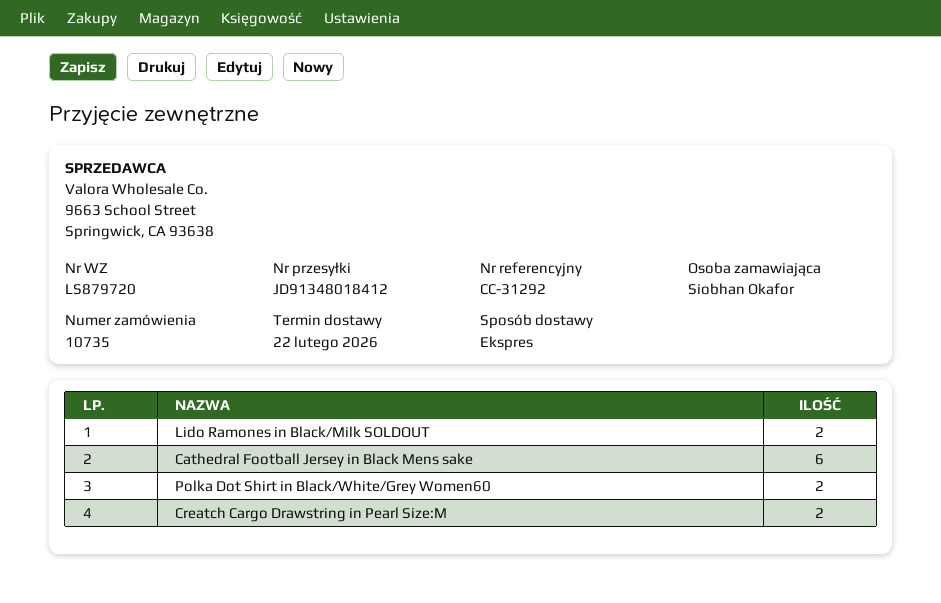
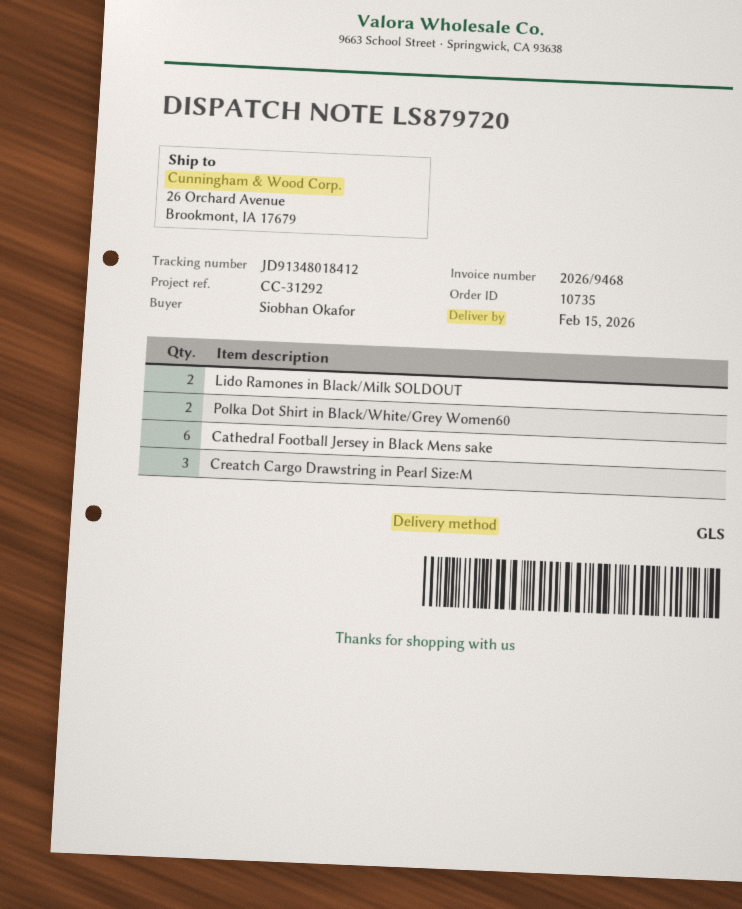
delivery date: 2026-02-22 -> 2026-02-15
shipping method: express -> GLS
Creatch Cargo Drawstring in Pearl Size:M: 2 -> 3

